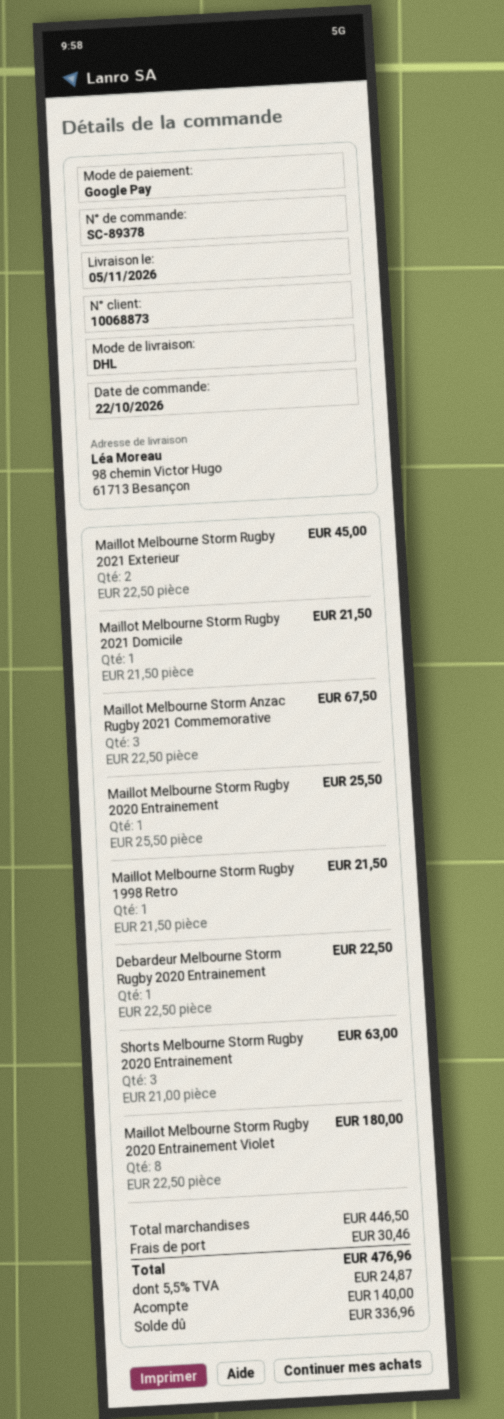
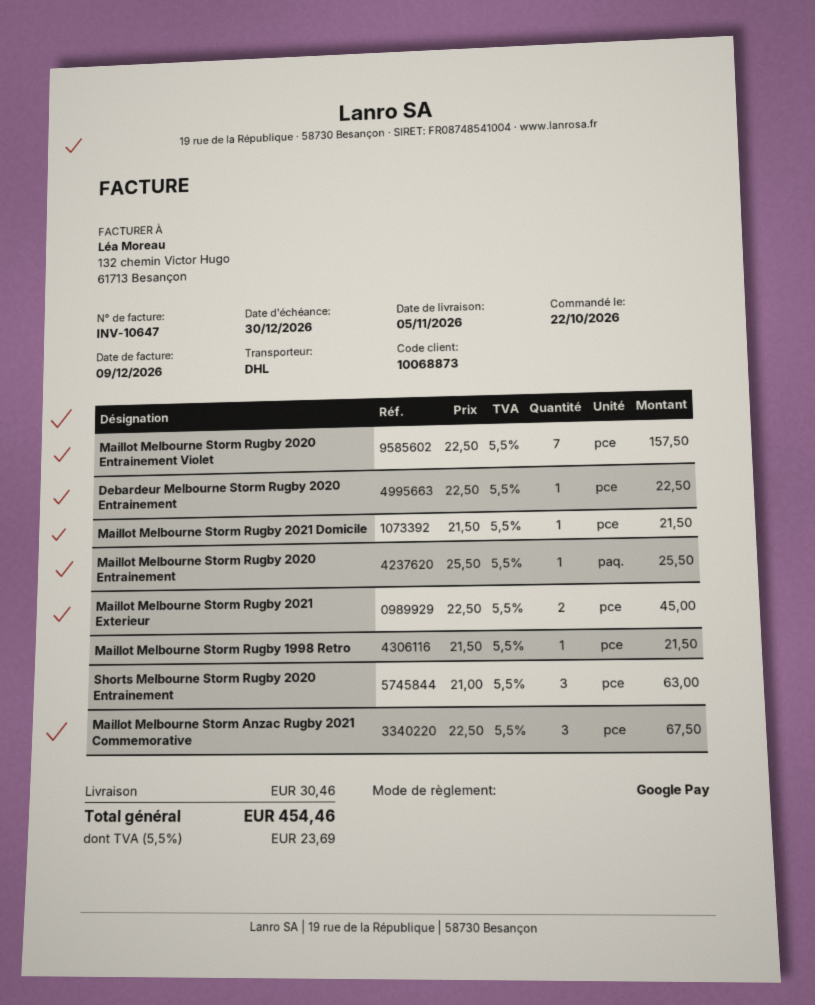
Maillot Melbourne Storm Rugby 2020 Entrainement Violet: 8 x 22.50 = 180.00 -> 7 x 22.50 = 157.50
tax: 5.5% = 24.87 -> 5.5% = 23.69
total: 476.96 -> 454.46

